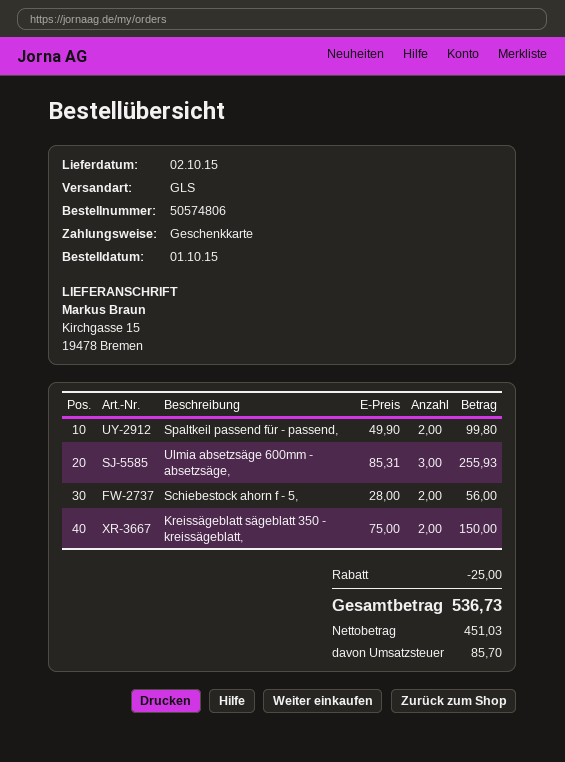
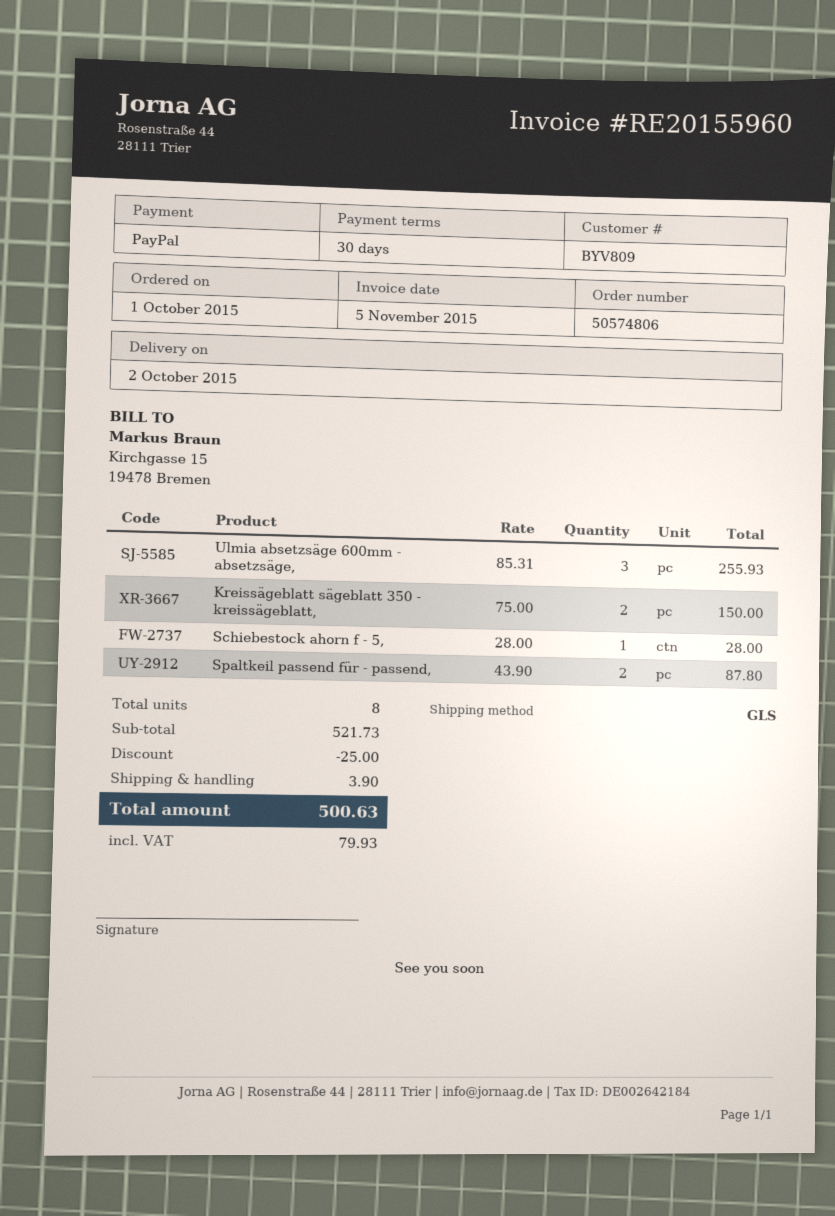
payment method: gift card -> PayPal
Spaltkeil passend für - passend,: 2 x 49.90 = 99.80 -> 2 x 43.90 = 87.80
Schiebestock ahorn f - 5,: 2 x 28.00 = 56.00 -> 1 x 28.00 = 28.00
shipping: none -> 3.90
tax: 85.70 -> 79.93
total: 536.73 -> 500.63

